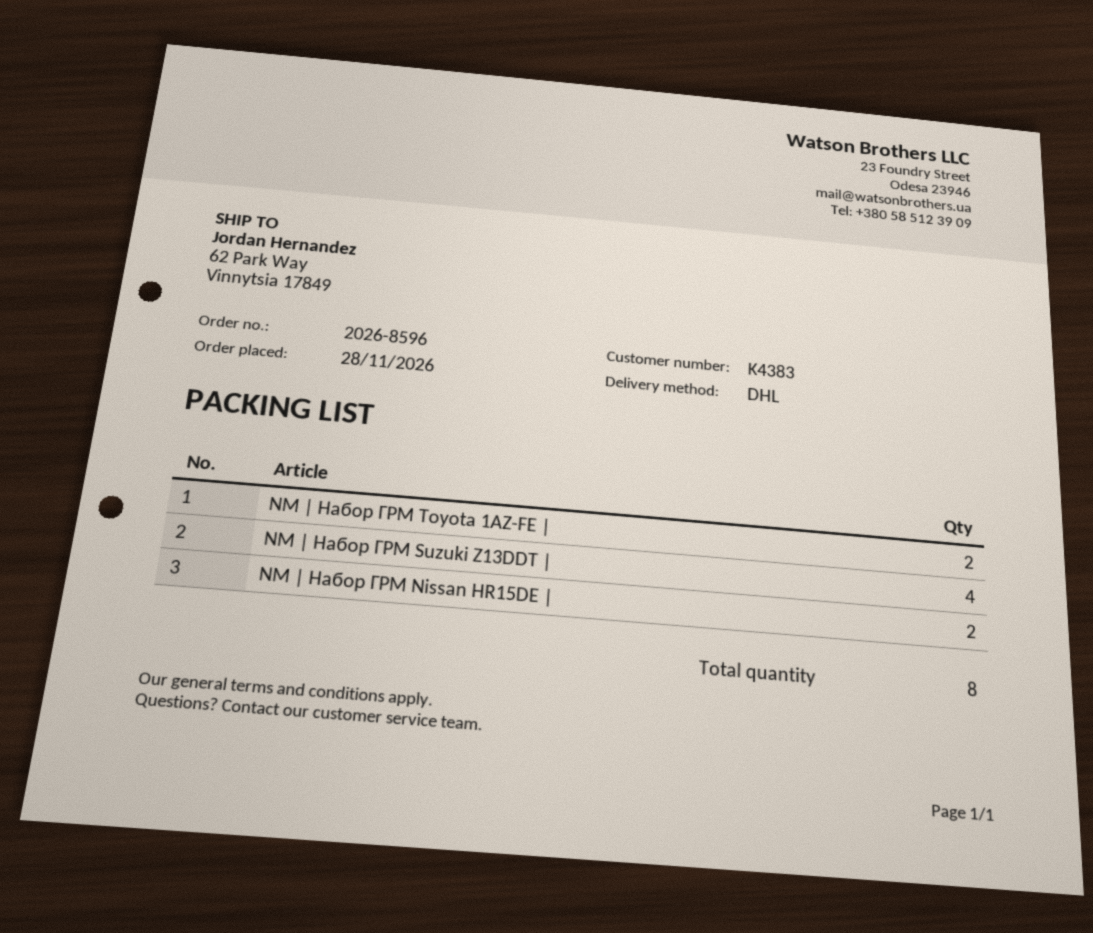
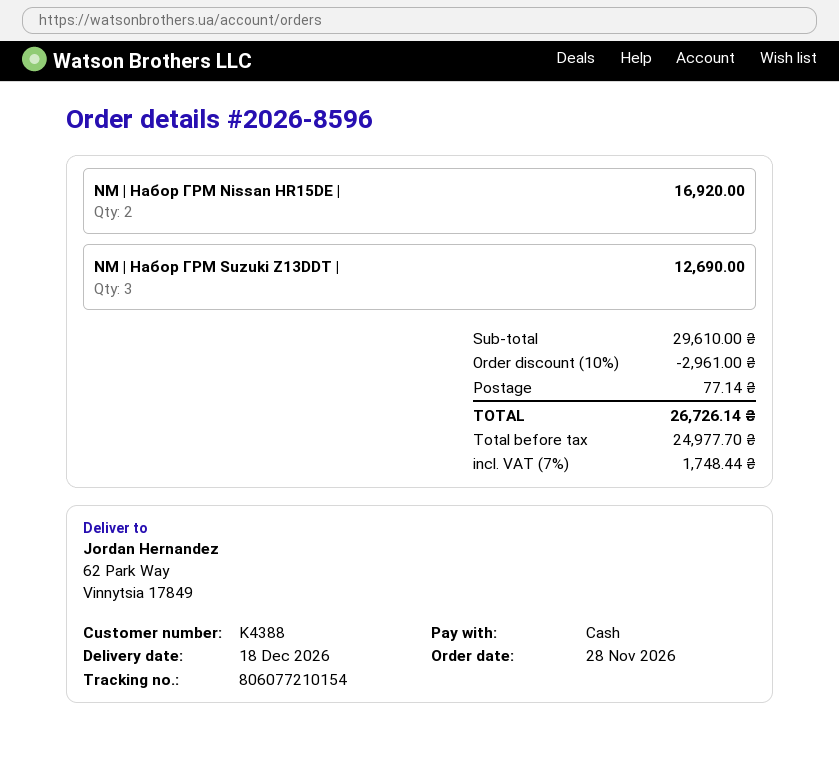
customer number: K4383 -> K4388
NM | Набор ГРМ Toyota 1AZ-FE |: 2 -> none
NM | Набор ГРМ Suzuki Z13DDT |: 4 -> 3

